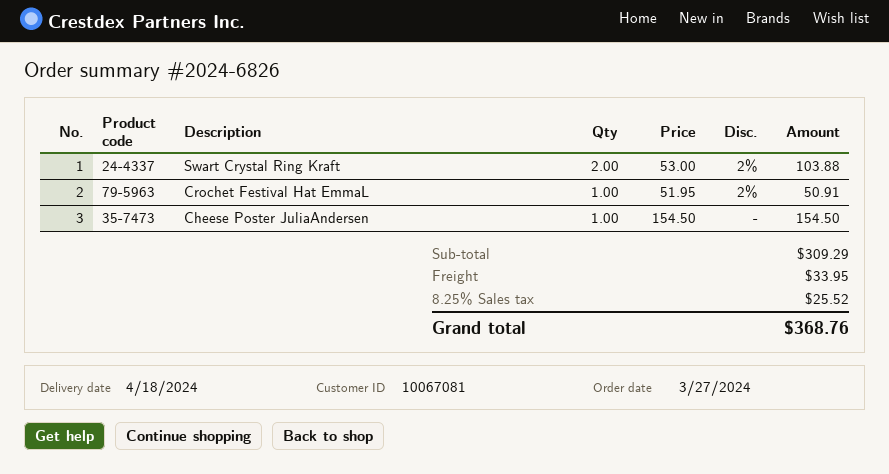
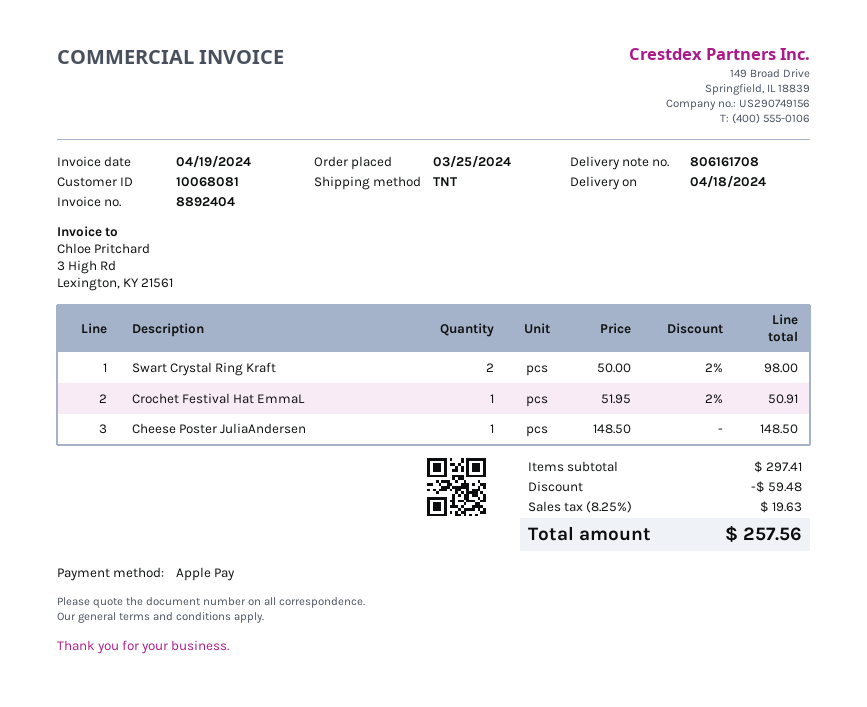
order date: 2024-03-27 -> 2024-03-25
customer number: 10067081 -> 10068081
Swart Crystal Ring Kraft: 2 x 53.00 - 2% = 103.88 -> 2 x 50.00 - 2% = 98.00
Cheese Poster JuliaAndersen: 1 x 154.50 = 154.50 -> 1 x 148.50 = 148.50
subtotal: 309.29 -> 297.41
discount: none -> 59.48
shipping: 33.95 -> none
tax: 8.25% = 25.52 -> 8.25% = 19.63
total: 368.76 -> 257.56

